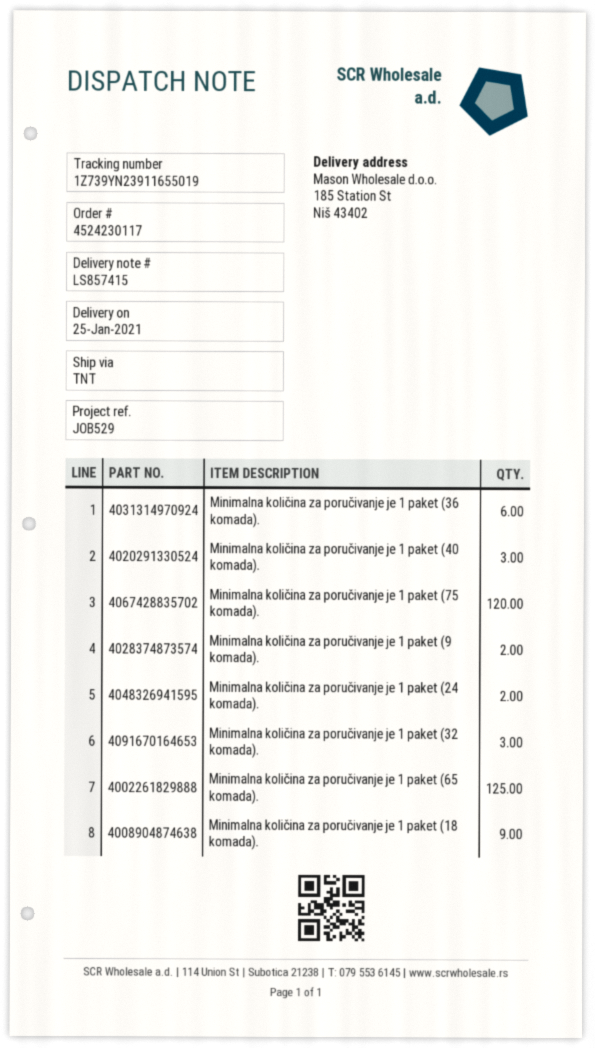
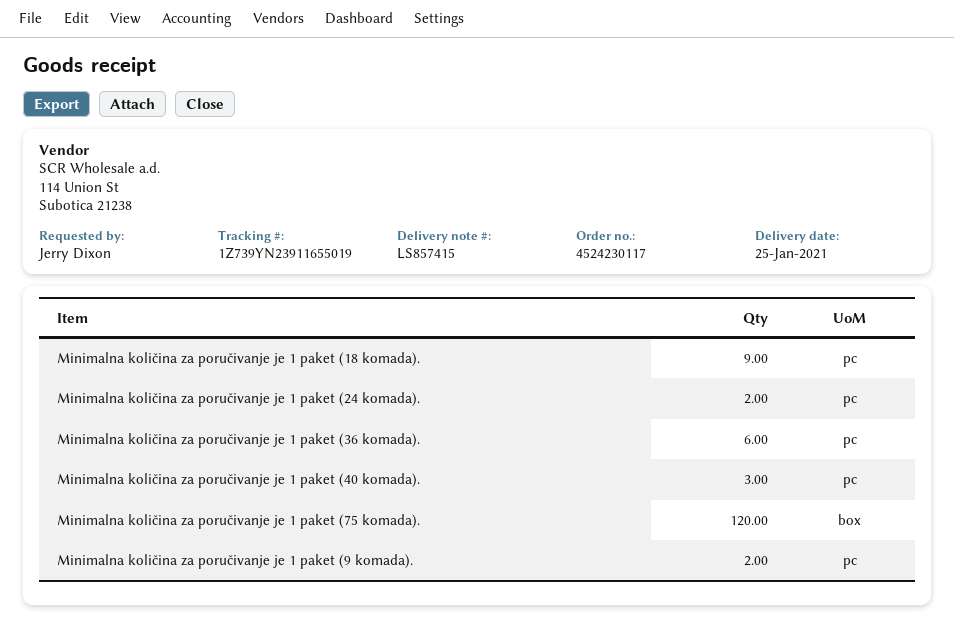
Minimalna količina za poručivanje je 1 paket (32 komada).: 3 -> none
Minimalna količina za poručivanje je 1 paket (65 komada).: 125 -> none

